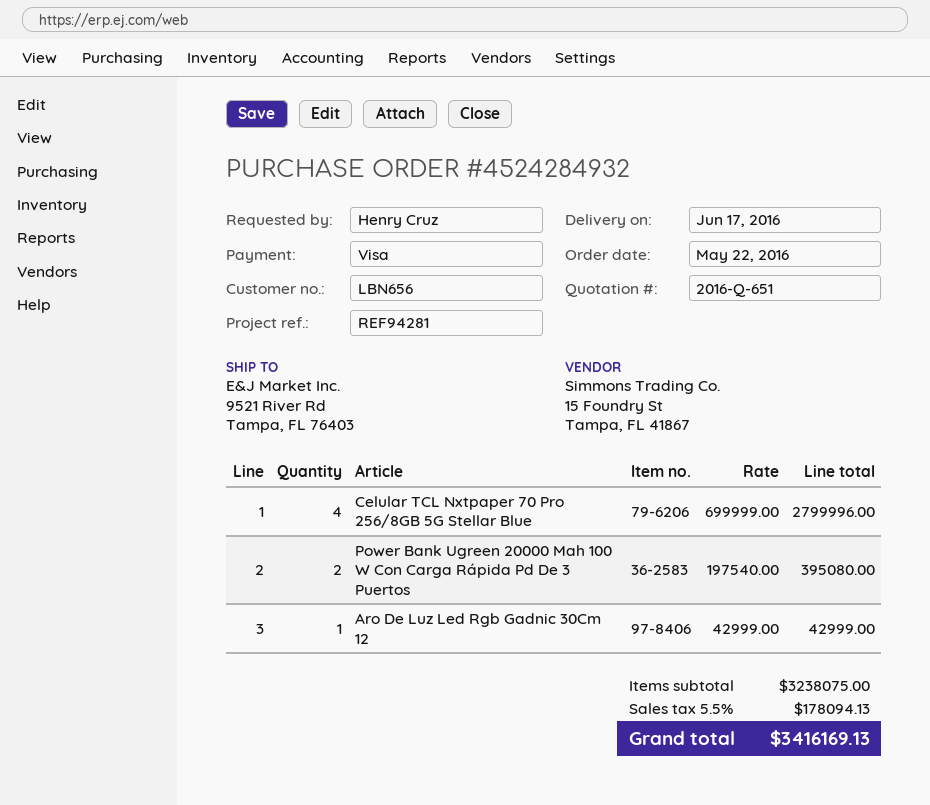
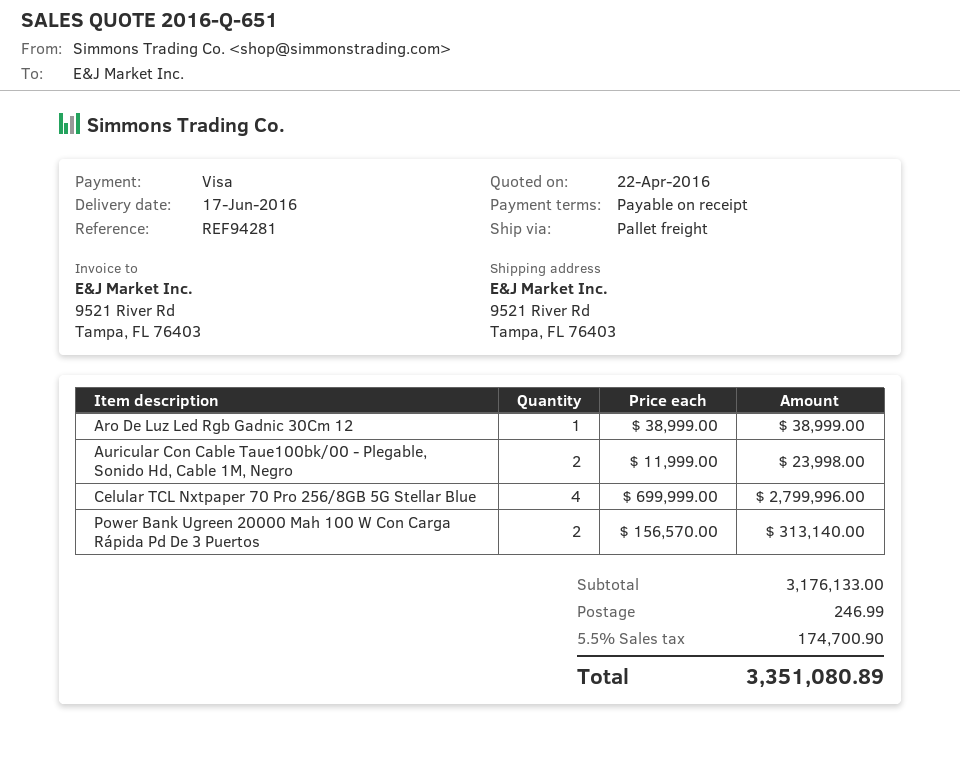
Power Bank Ugreen 20000 Mah 100 W Con Carga Rápida Pd De 3 Puertos: 2 x 197540.00 = 395080.00 -> 2 x 156570.00 = 313140.00
Aro De Luz Led Rgb Gadnic 30Cm 12: 1 x 42999.00 = 42999.00 -> 1 x 38999.00 = 38999.00
Auricular Con Cable Taue100bk/00 - Plegable, Sonido Hd, Cable 1M, Negro: none -> 2 x 11999.00 = 23998.00
subtotal: 3238075.00 -> 3176133.00
shipping: none -> 246.99
tax: 5.5% = 178094.13 -> 5.5% = 174700.90
total: 3416169.13 -> 3351080.89

